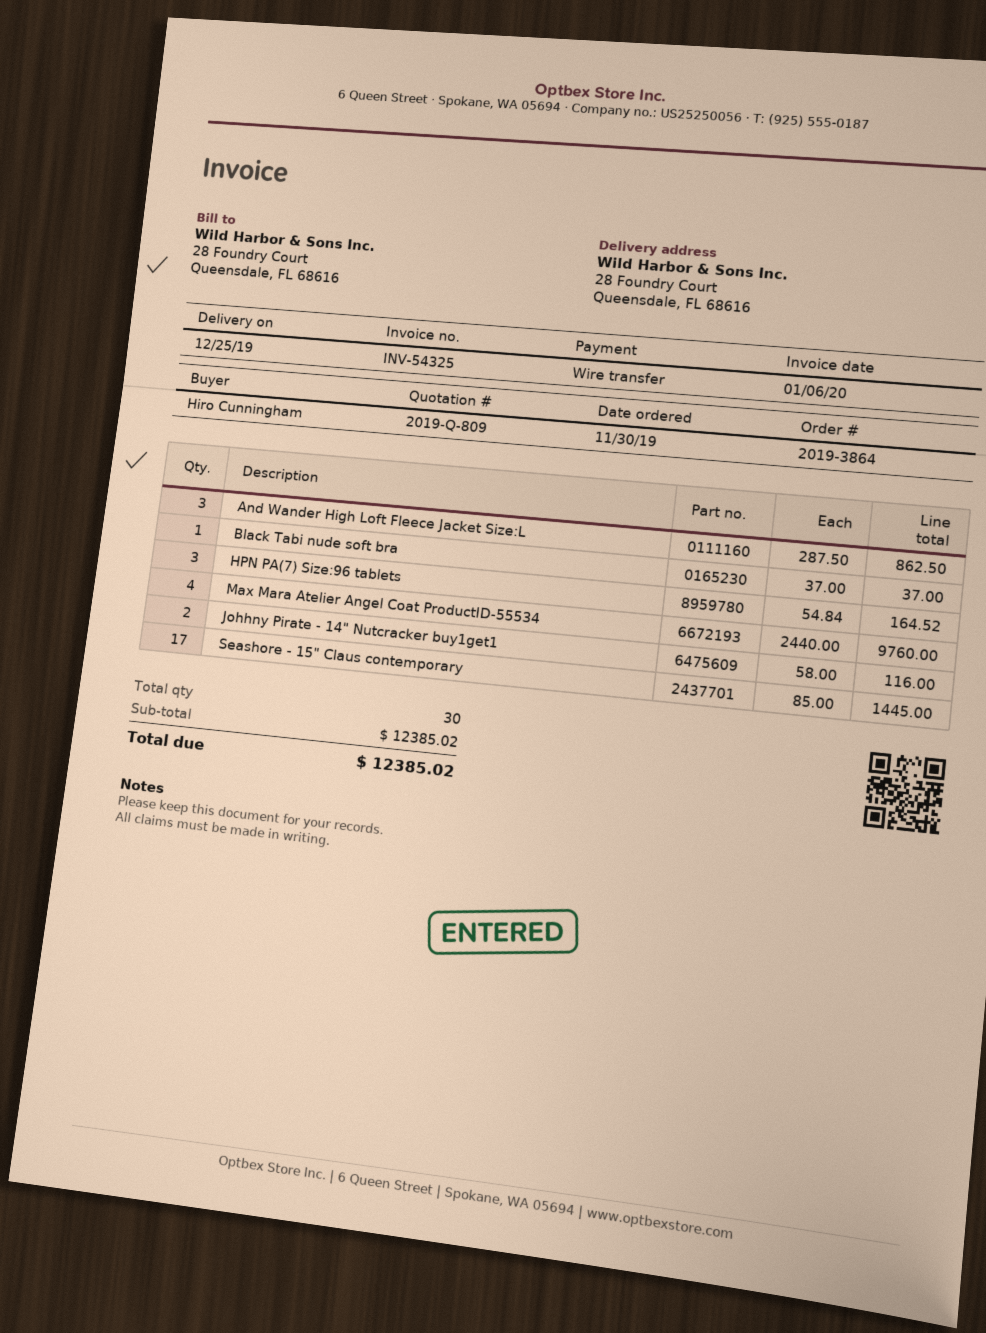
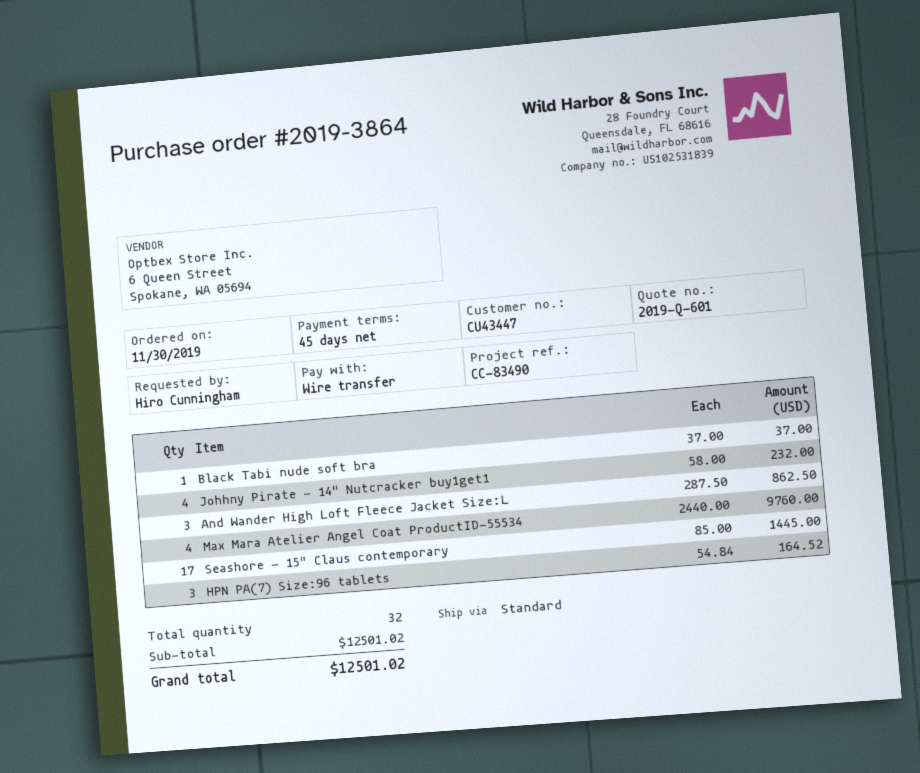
quote number: 2019-Q-809 -> 2019-Q-601
Johhny Pirate - 14" Nutcracker buy1get1: 2 x 58.00 = 116.00 -> 4 x 58.00 = 232.00
total quantity: 30 -> 32
subtotal: 12385.02 -> 12501.02
total: 12385.02 -> 12501.02

